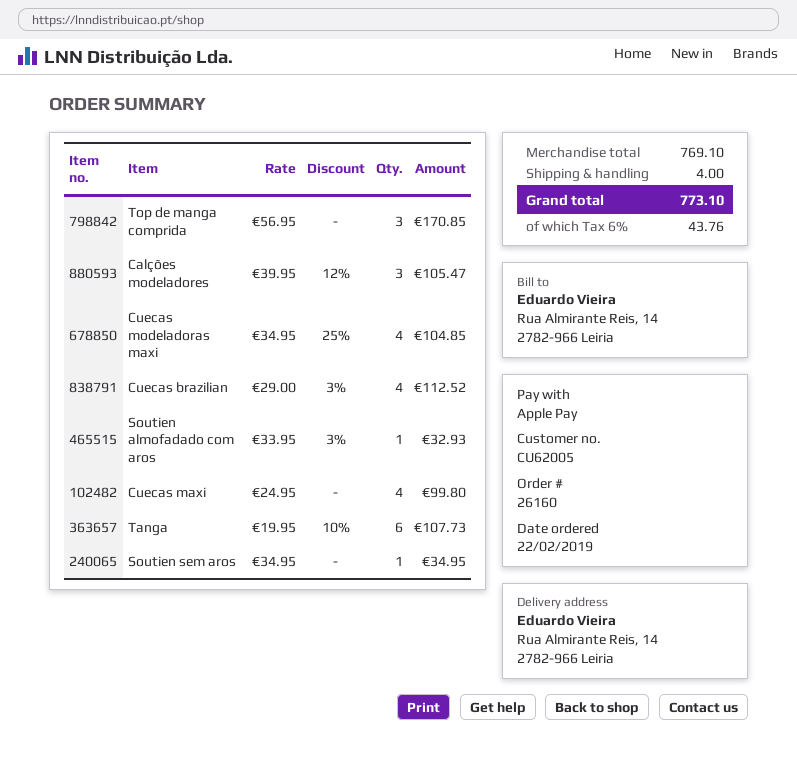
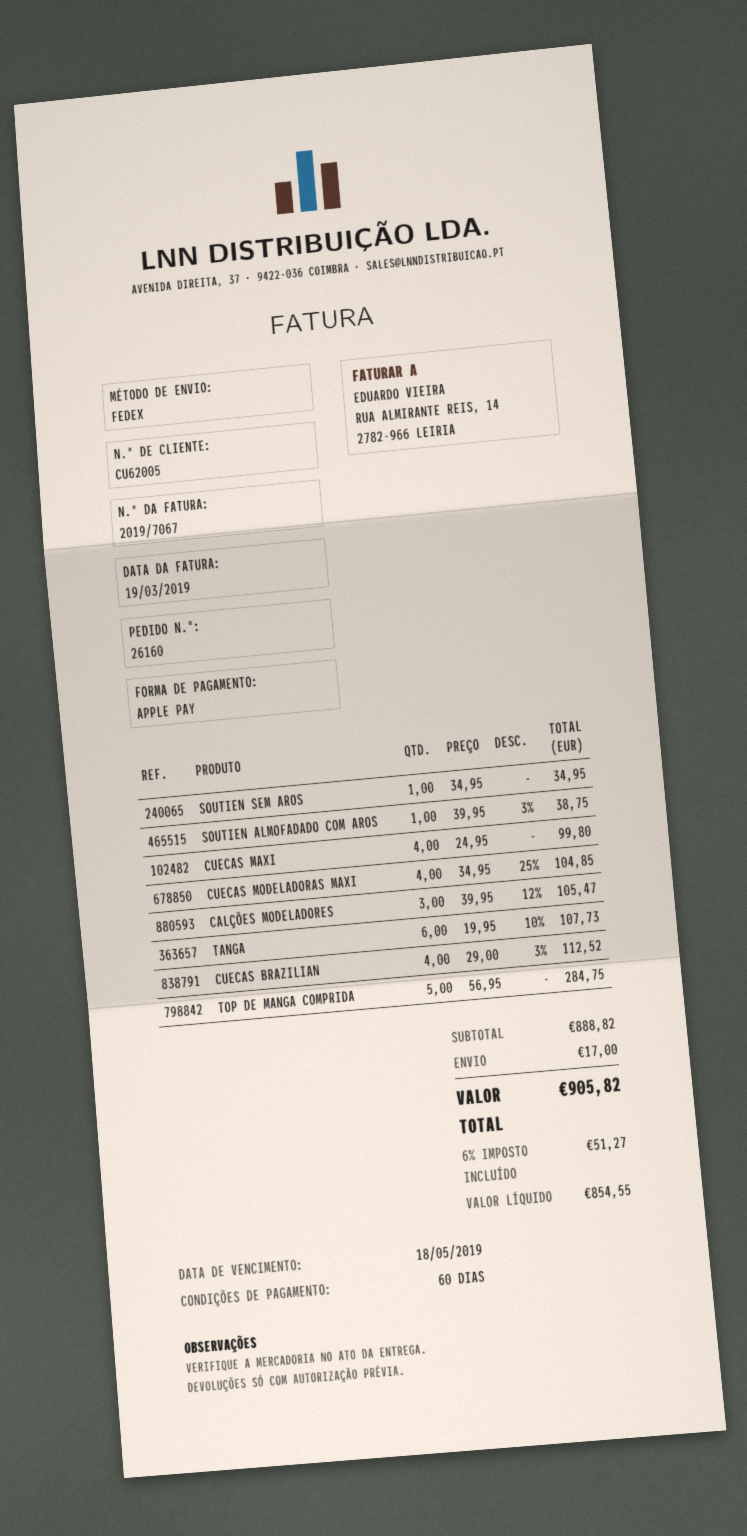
Top de manga comprida: 3 x 56.95 = 170.85 -> 5 x 56.95 = 284.75
Soutien almofadado com aros: 1 x 33.95 - 3% = 32.93 -> 1 x 39.95 - 3% = 38.75
subtotal: 769.10 -> 888.82
shipping: 4.00 -> 17.00
tax: 6% = 43.76 -> 6% = 51.27
total: 773.10 -> 905.82

